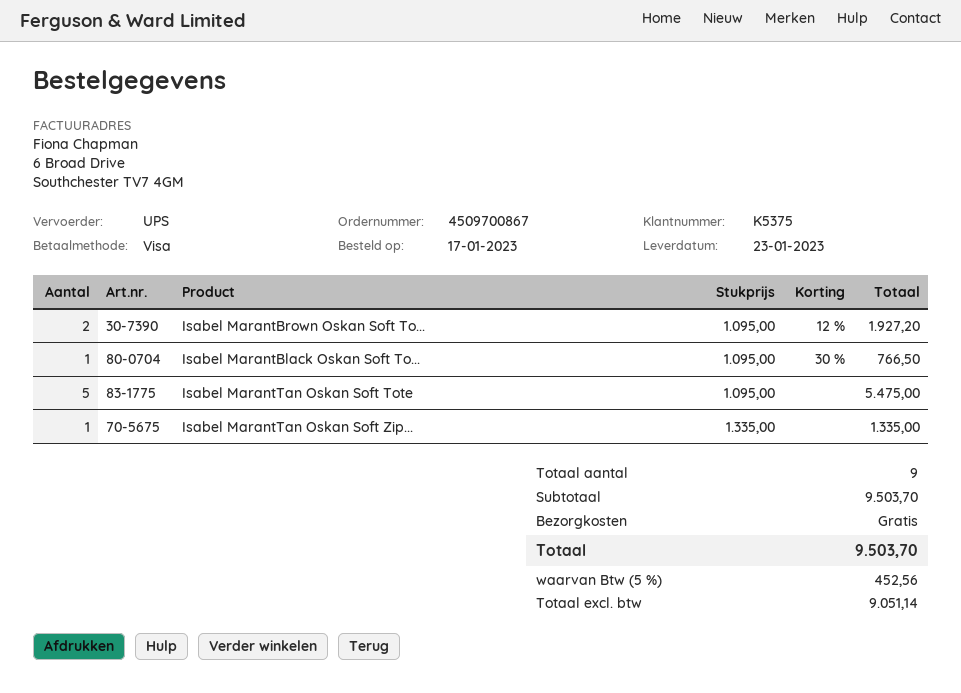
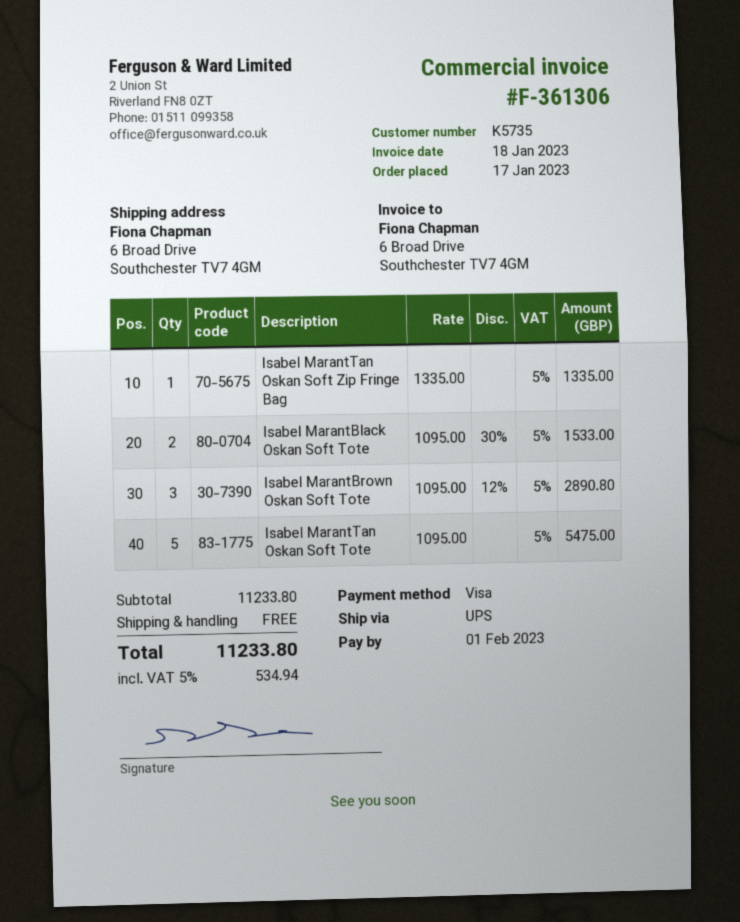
customer number: K5375 -> K5735
Isabel MarantBrown Oskan Soft To...: 2 x 1095.00 - 12% = 1927.20 -> 3 x 1095.00 - 12% = 2890.80
Isabel MarantBlack Oskan Soft To...: 1 x 1095.00 - 30% = 766.50 -> 2 x 1095.00 - 30% = 1533.00
subtotal: 9503.70 -> 11233.80
tax: 5% = 452.56 -> 5% = 534.94
total: 9503.70 -> 11233.80

